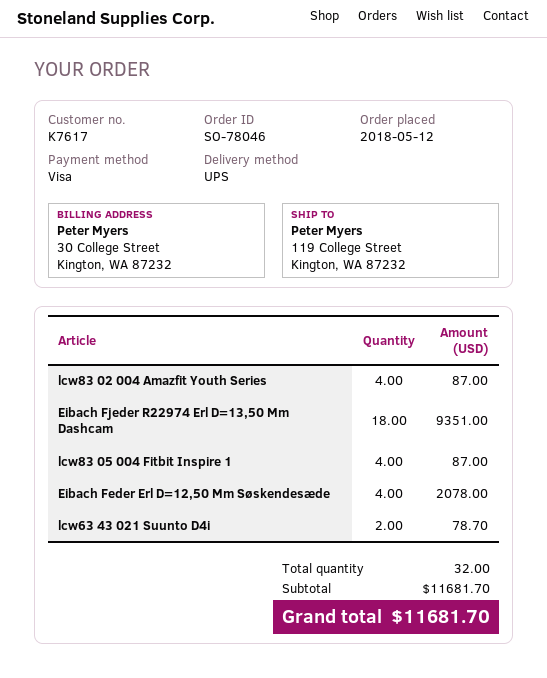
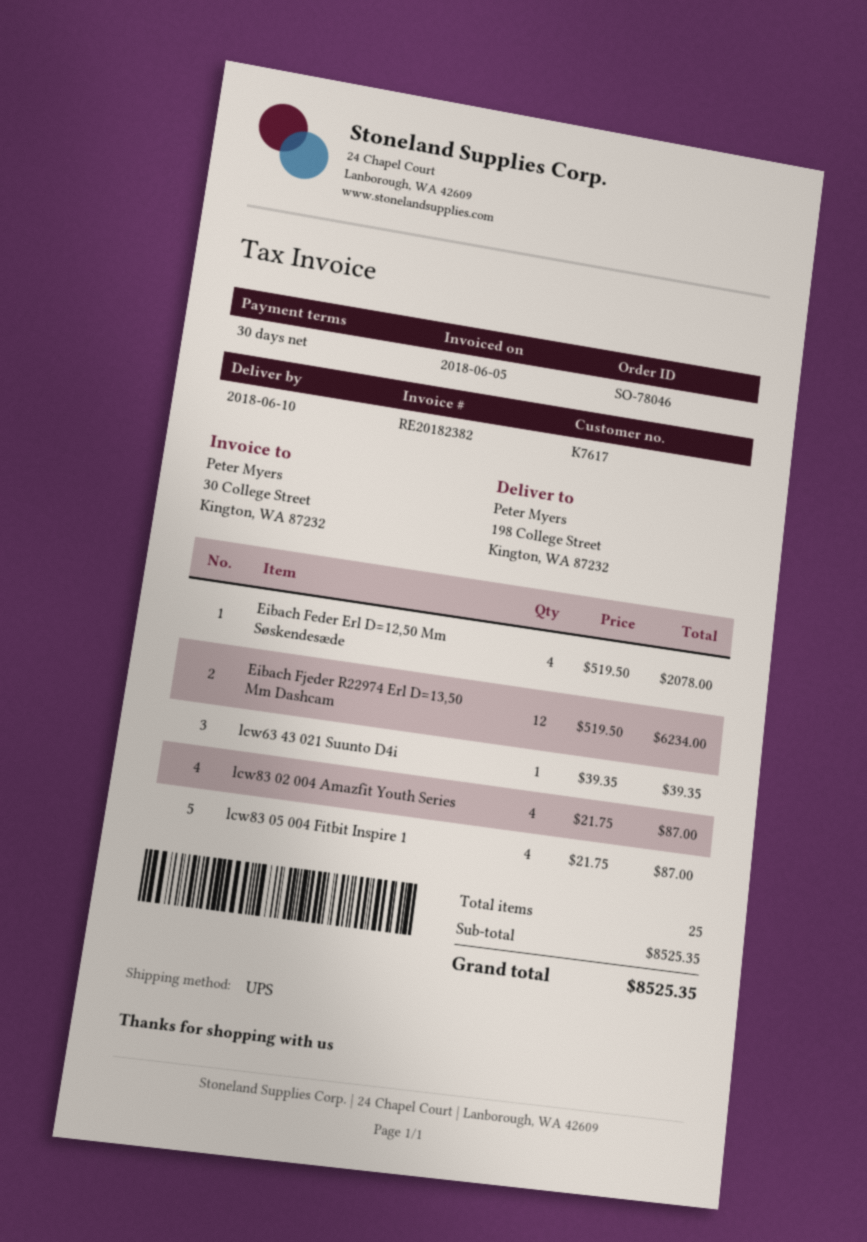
ship to: 119 College Street, Kington, WA 87232 -> 198 College Street, Kington, WA 87232
Eibach Fjeder R22974 Erl D=13,50 Mm Dashcam: 18 for 9351.00 -> 12 for 6234.00
lcw63 43 021 Suunto D4i: 2 for 78.70 -> 1 for 39.35
total quantity: 32 -> 25
subtotal: 11681.70 -> 8525.35
total: 11681.70 -> 8525.35

